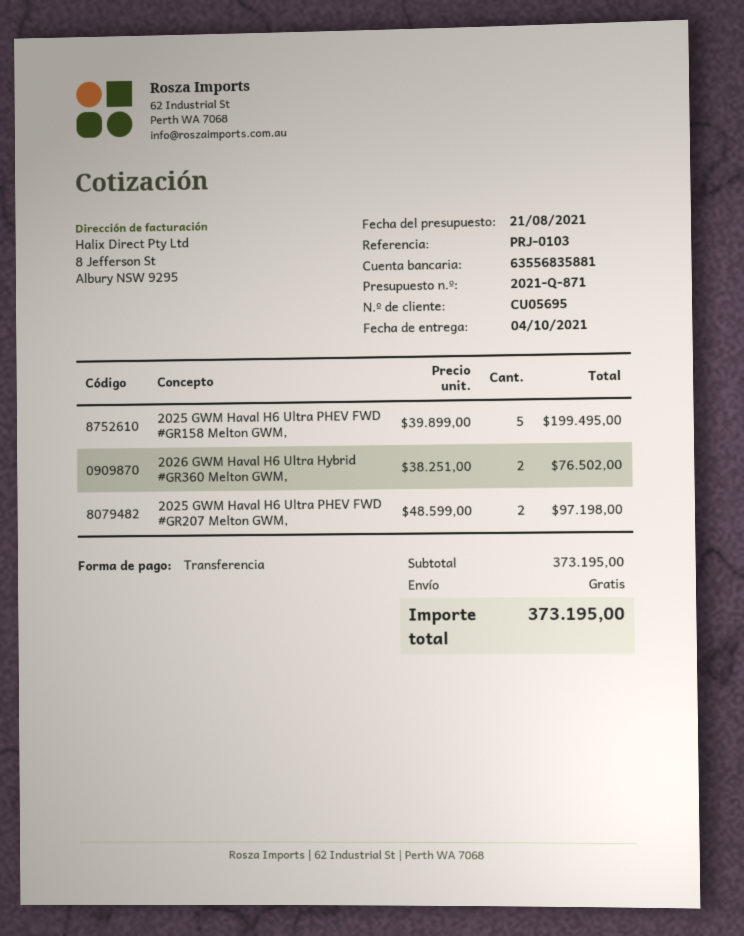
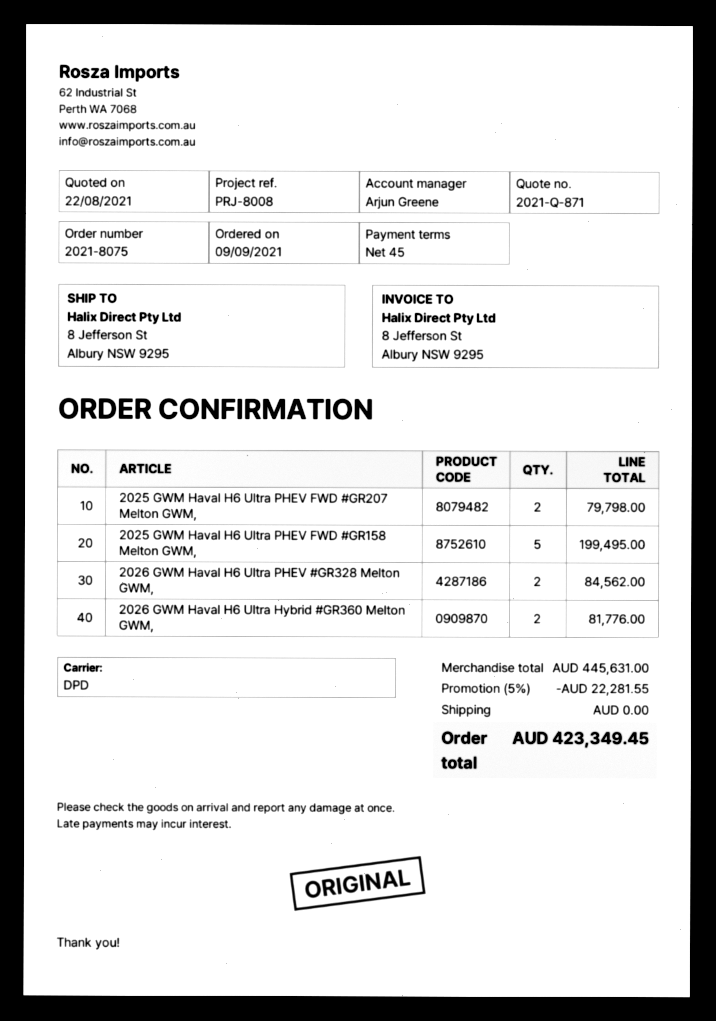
quote date: 2021-08-21 -> 2021-08-22
reference: PRJ-0103 -> PRJ-8008
2026 GWM Haval H6 Ultra Hybrid #GR360 Melton GWM,: 2 for 76502.00 -> 2 for 81776.00
2025 GWM Haval H6 Ultra PHEV FWD #GR207 Melton GWM,: 2 for 97198.00 -> 2 for 79798.00
2026 GWM Haval H6 Ultra PHEV #GR328 Melton GWM,: none -> 2 for 84562.00
subtotal: 373195.00 -> 445631.00
discount: none -> 5% = 22281.55
total: 373195.00 -> 423349.45

